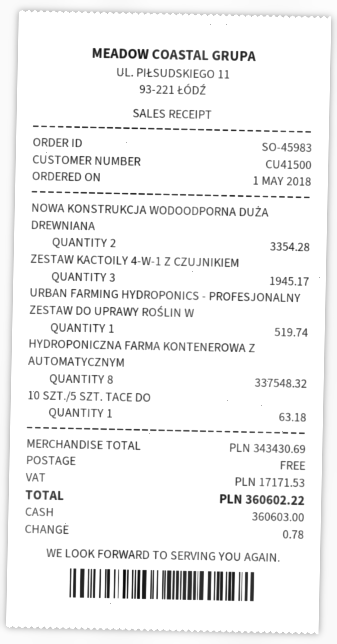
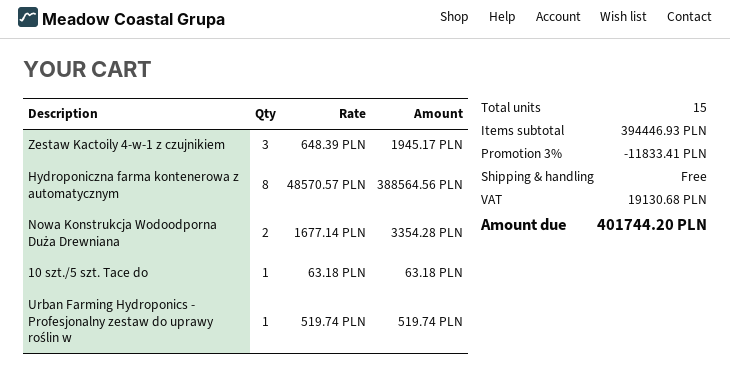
HYDROPONICZNA FARMA KONTENEROWA Z AUTOMATYCZNYM: 8 for 337548.32 -> 8 for 388564.56
subtotal: 343430.69 -> 394446.93
discount: none -> 3% = 11833.41
tax: 17171.53 -> 19130.68
total: 360602.22 -> 401744.20

